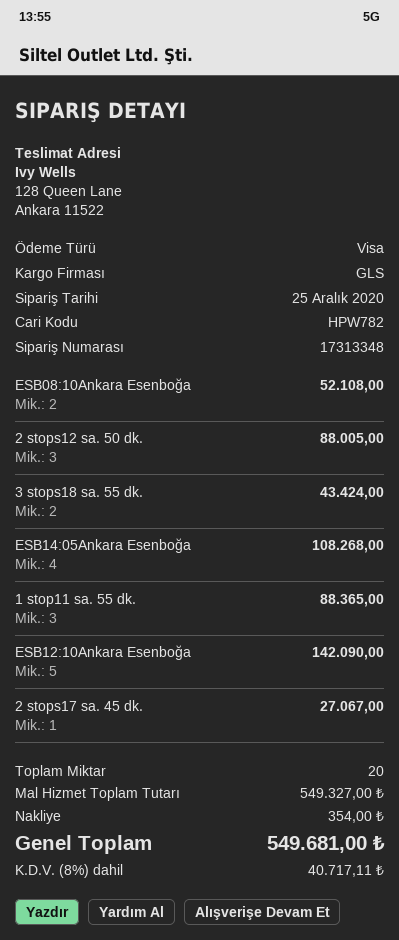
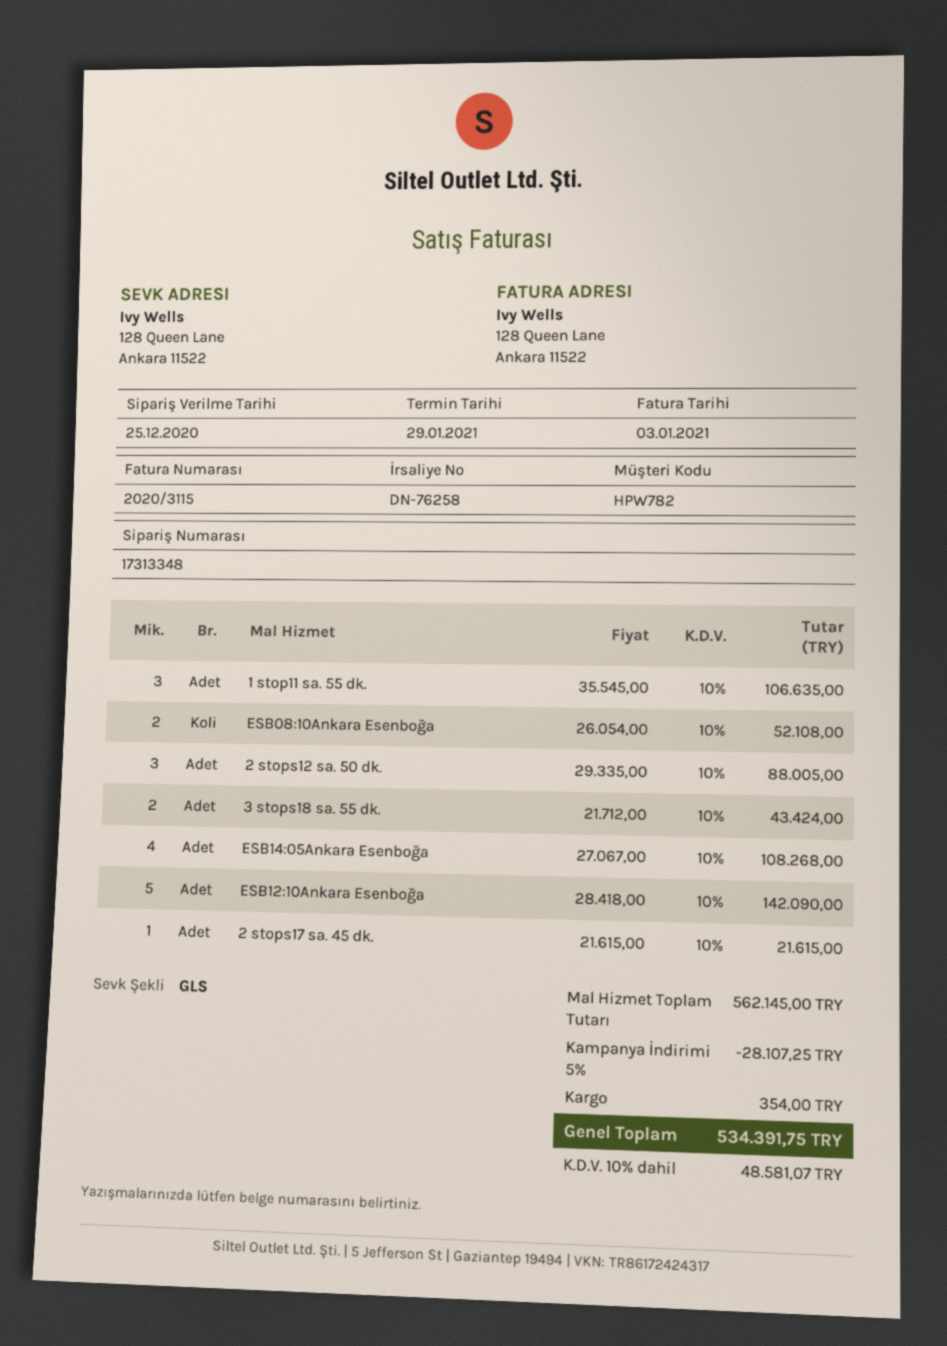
1 stop11 sa. 55 dk.: 3 for 88365.00 -> 3 for 106635.00
2 stops17 sa. 45 dk.: 1 for 27067.00 -> 1 for 21615.00
subtotal: 549327.00 -> 562145.00
discount: none -> 5% = 28107.25
tax: 8% = 40717.11 -> 10% = 48581.07
total: 549681.00 -> 534391.75

